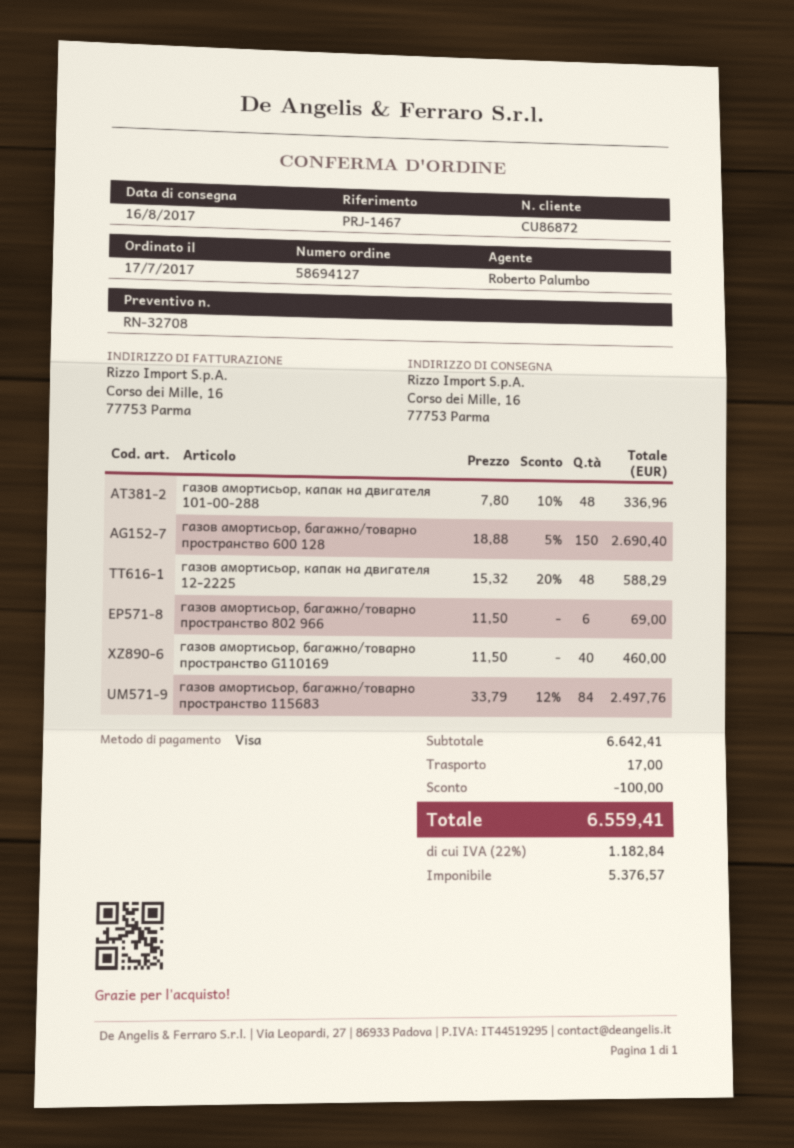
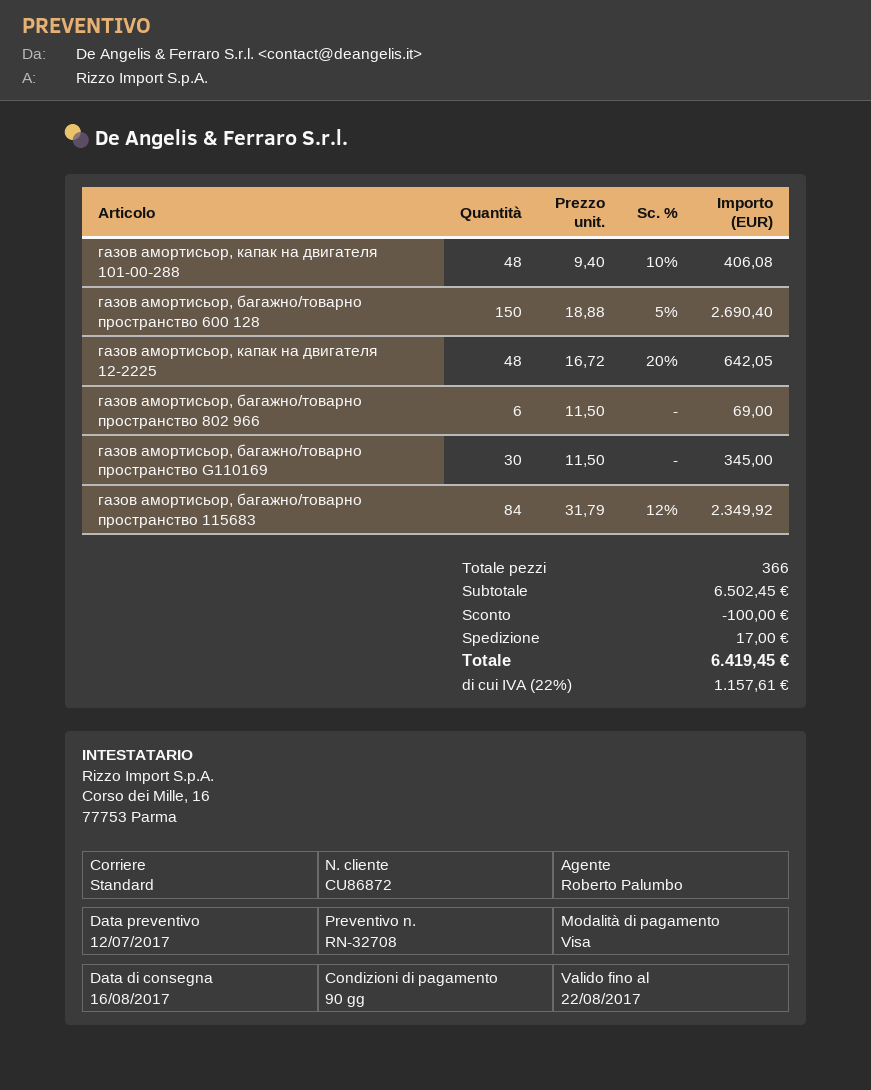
газов амортисьор, капак на двигателя 101-00-288: 48 x 7.80 - 10% = 336.96 -> 48 x 9.40 - 10% = 406.08
газов амортисьор, капак на двигателя 12-2225: 48 x 15.32 - 20% = 588.29 -> 48 x 16.72 - 20% = 642.05
газов амортисьор, багажно/товарно пространство G110169: 40 x 11.50 = 460.00 -> 30 x 11.50 = 345.00
газов амортисьор, багажно/товарно пространство 115683: 84 x 33.79 - 12% = 2497.76 -> 84 x 31.79 - 12% = 2349.92
subtotal: 6642.41 -> 6502.45
tax: 22% = 1182.84 -> 22% = 1157.61
total: 6559.41 -> 6419.45

